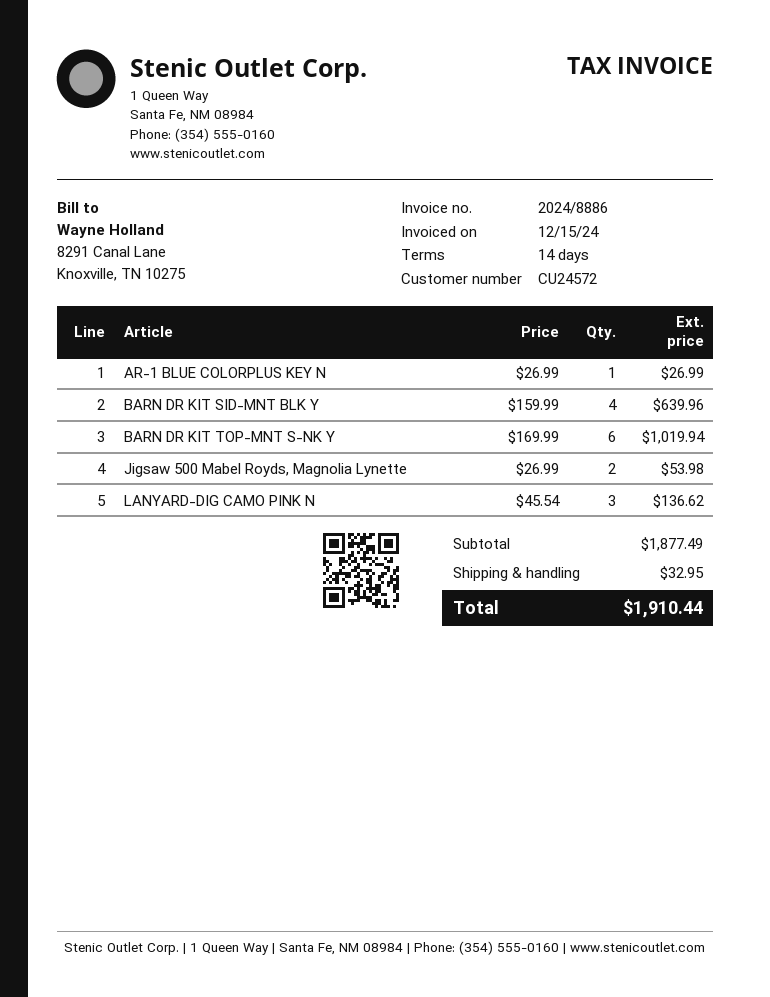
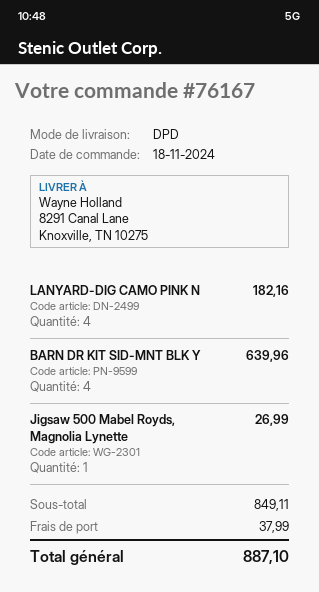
AR-1 BLUE COLORPLUS KEY N: 1 for 26.99 -> none
BARN DR KIT TOP-MNT S-NK Y: 6 for 1019.94 -> none
Jigsaw 500 Mabel Royds, Magnolia Lynette: 2 for 53.98 -> 1 for 26.99
LANYARD-DIG CAMO PINK N: 3 for 136.62 -> 4 for 182.16
subtotal: 1877.49 -> 849.11
shipping: 32.95 -> 37.99
total: 1910.44 -> 887.10

